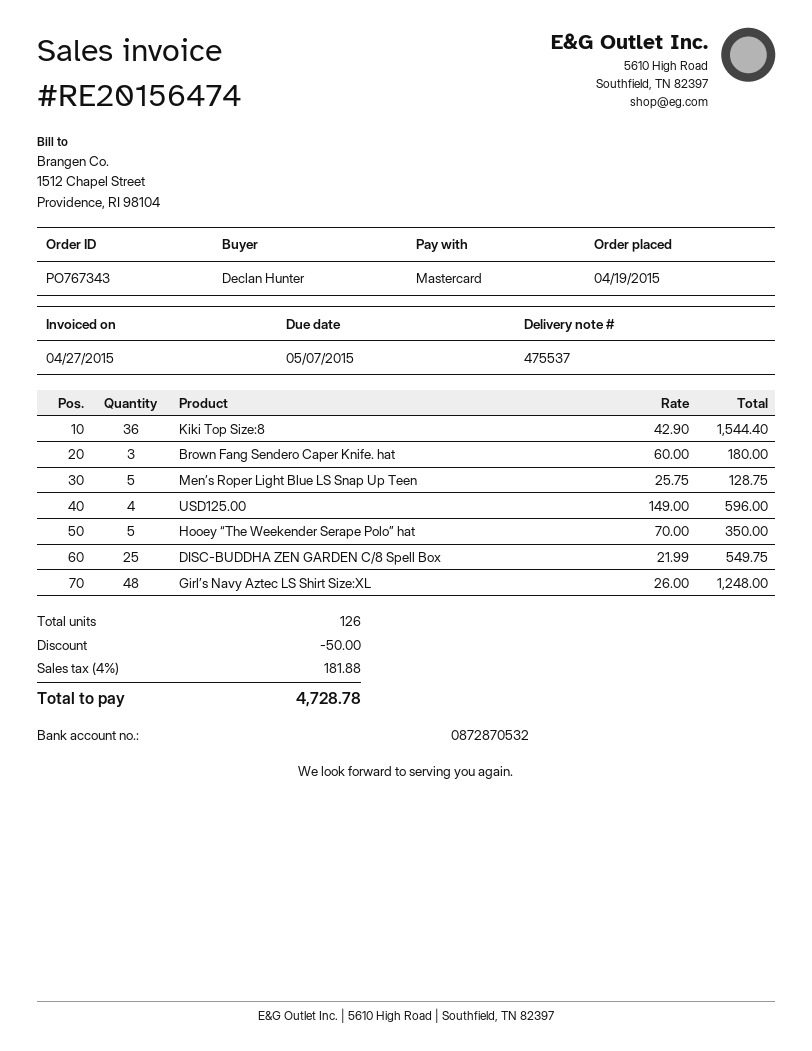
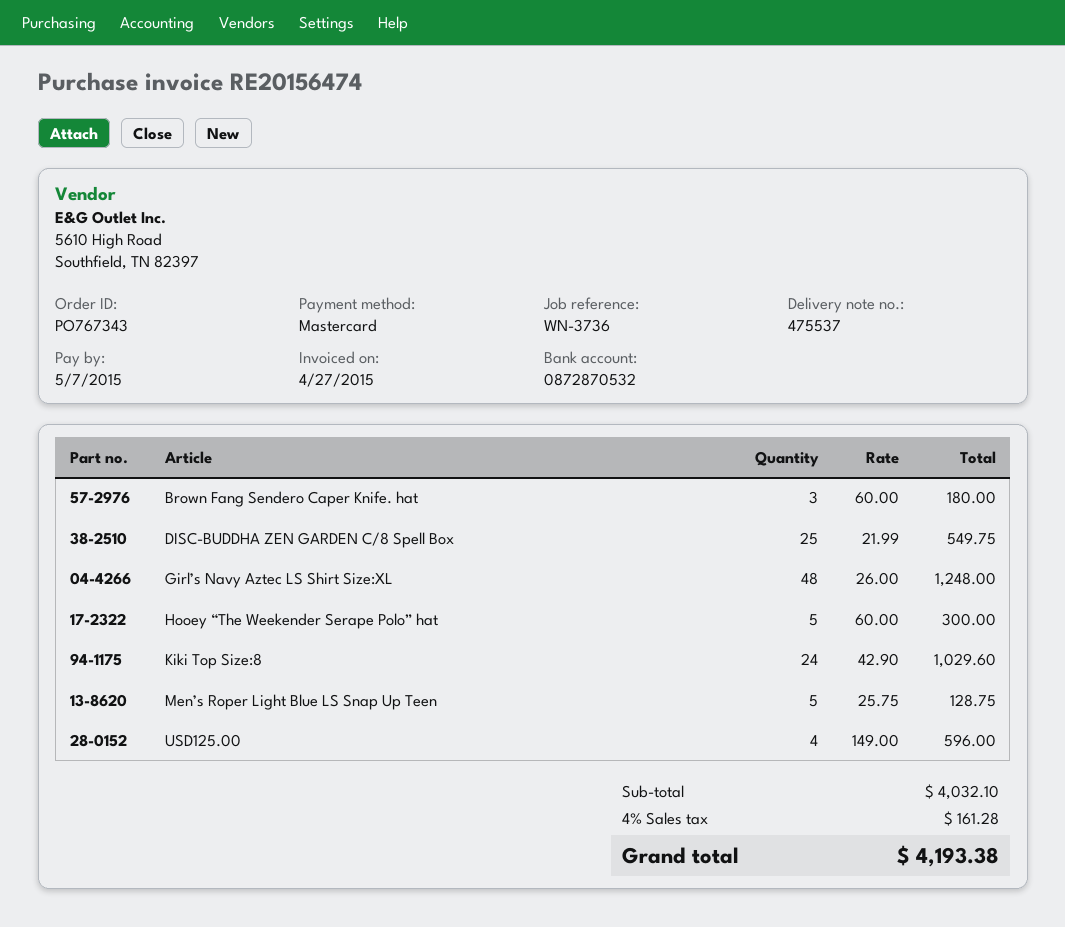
Kiki Top Size:8: 36 x 42.90 = 1544.40 -> 24 x 42.90 = 1029.60
Hooey “The Weekender Serape Polo” hat: 5 x 70.00 = 350.00 -> 5 x 60.00 = 300.00
discount: 50.00 -> none
tax: 4% = 181.88 -> 4% = 161.28
total: 4728.78 -> 4193.38

